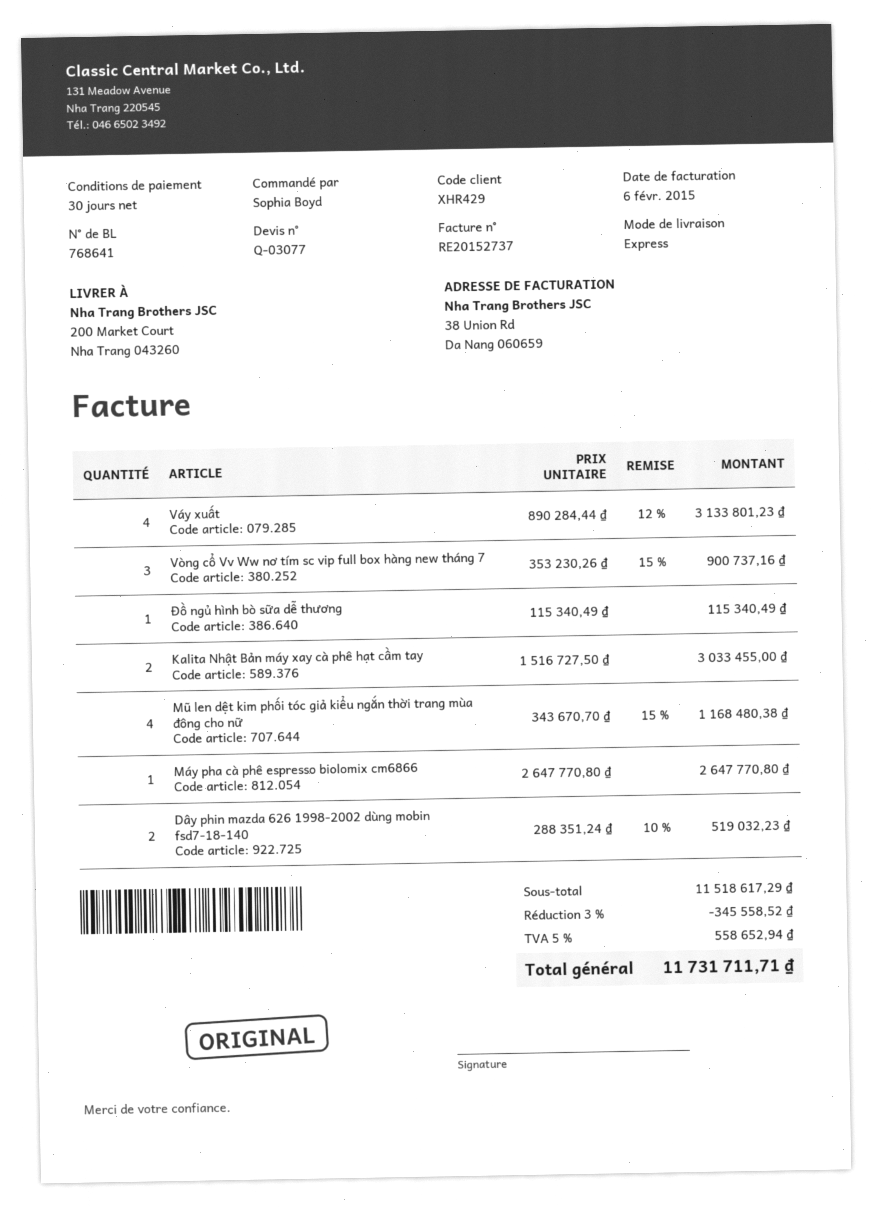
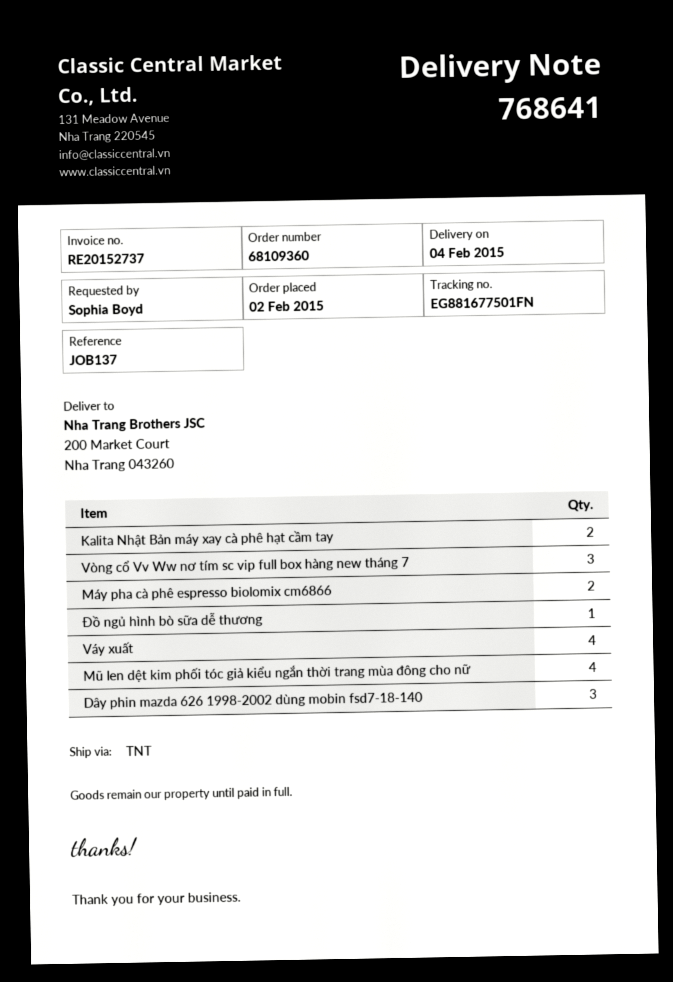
shipping method: express -> TNT
Máy pha cà phê espresso biolomix cm6866: 1 -> 2
Dây phin mazda 626 1998-2002 dùng mobin fsd7-18-140: 2 -> 3

